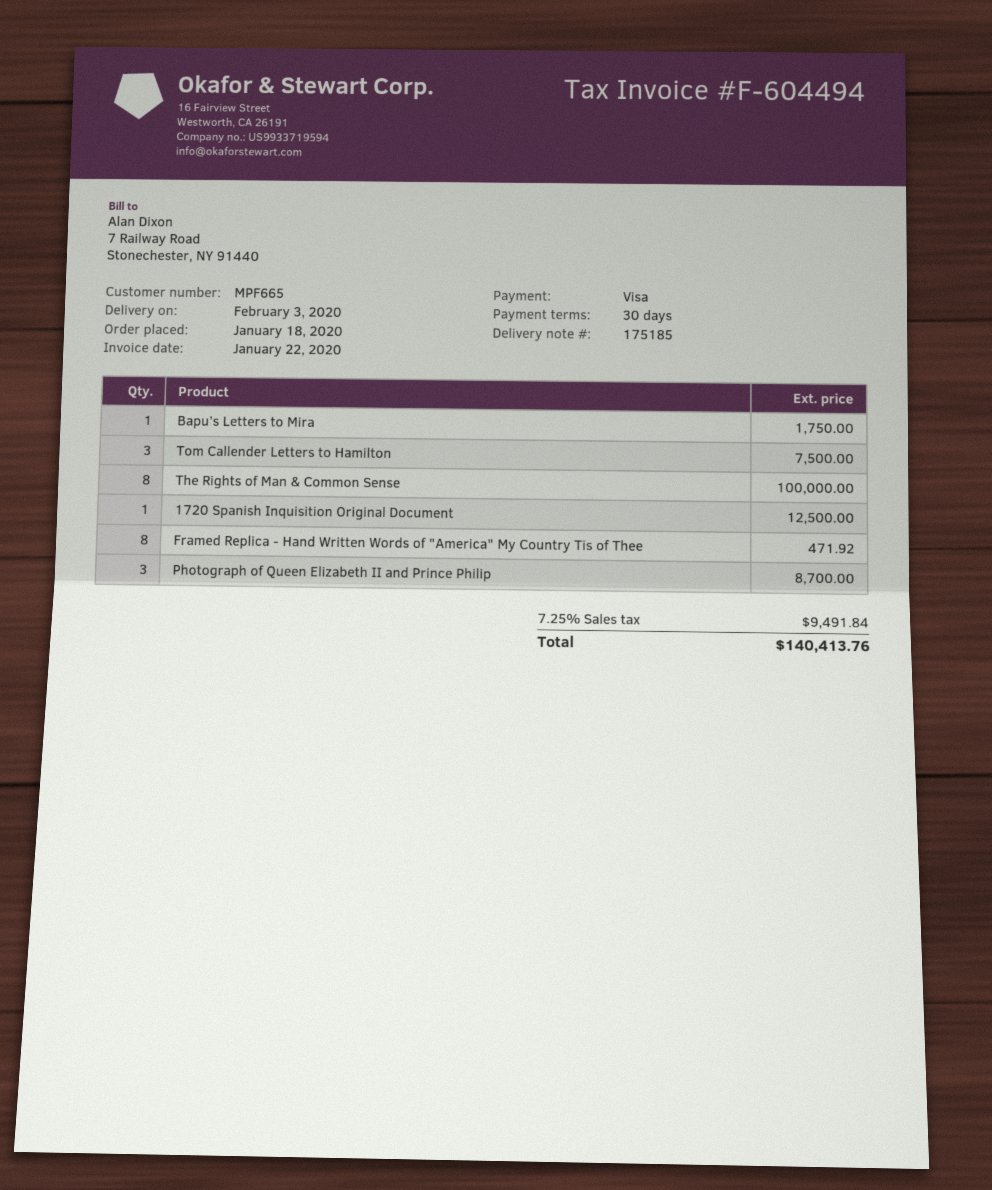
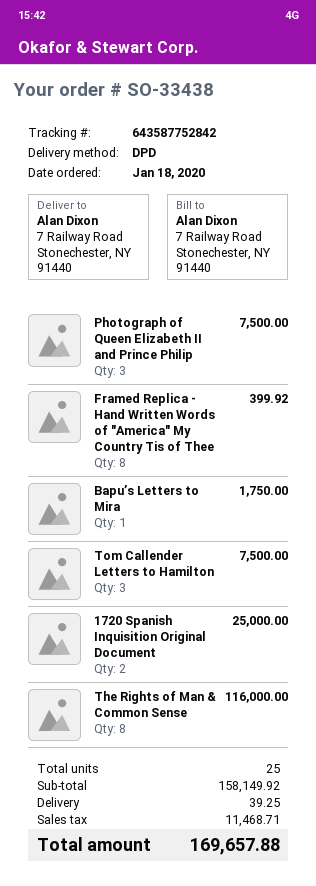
The Rights of Man & Common Sense: 8 for 100000.00 -> 8 for 116000.00
1720 Spanish Inquisition Original Document: 1 for 12500.00 -> 2 for 25000.00
Framed Replica - Hand Written Words of "America" My Country Tis of Thee: 8 for 471.92 -> 8 for 399.92
Photograph of Queen Elizabeth II and Prince Philip: 3 for 8700.00 -> 3 for 7500.00
shipping: none -> 39.25
tax: 9491.84 -> 11468.71
total: 140413.76 -> 169657.88

